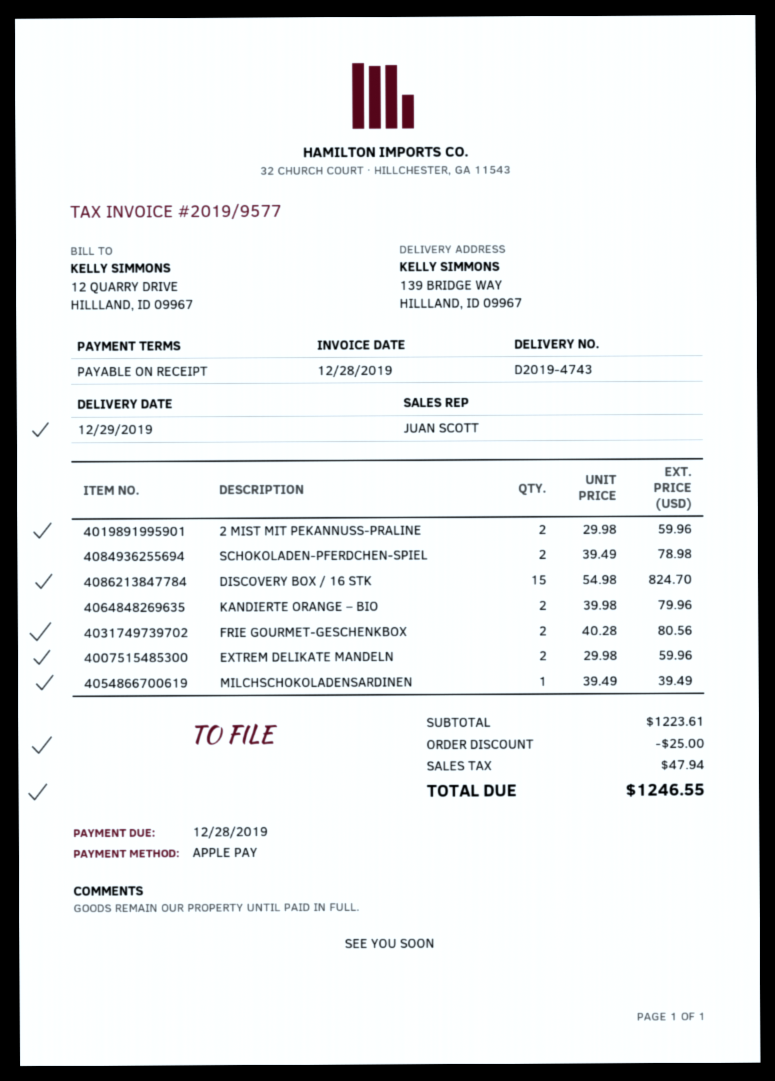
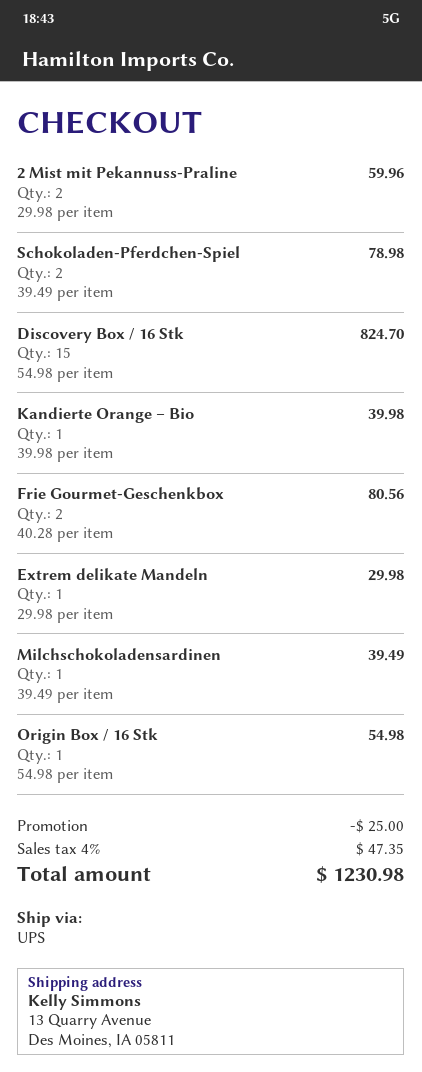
ship to: 139 BRIDGE WAY, HILLLAND, ID 09967 -> 13 Quarry Avenue, Des Moines, IA 05811
KANDIERTE ORANGE – BIO: 2 x 39.98 = 79.96 -> 1 x 39.98 = 39.98
EXTREM DELIKATE MANDELN: 2 x 29.98 = 59.96 -> 1 x 29.98 = 29.98
Origin Box / 16 Stk: none -> 1 x 54.98 = 54.98
tax: 47.94 -> 47.35
total: 1246.55 -> 1230.98

